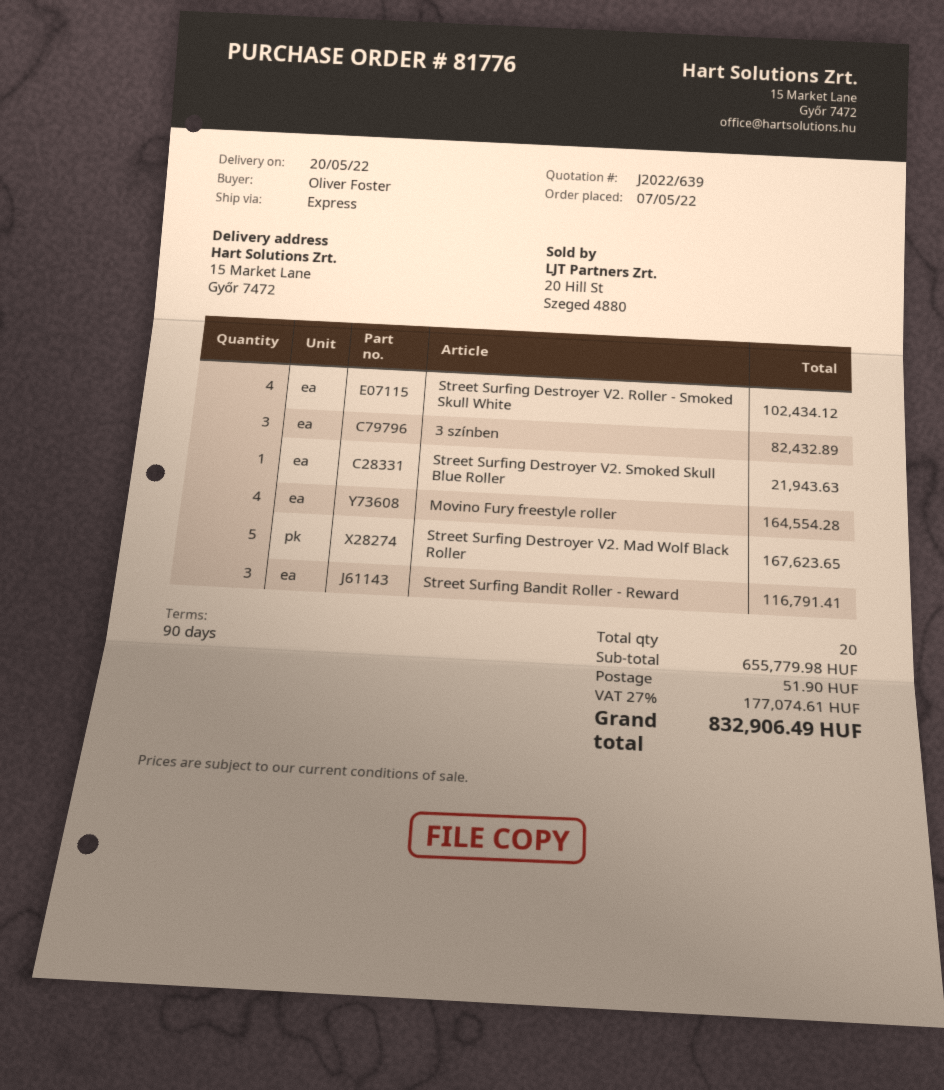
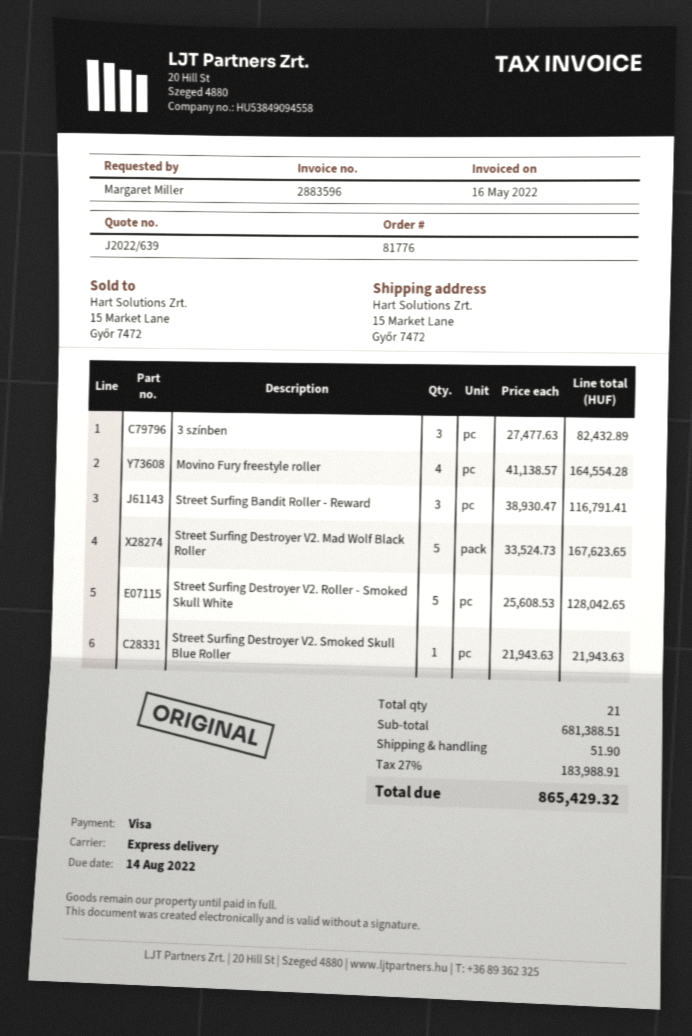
ordered by: Oliver Foster -> Margaret Miller
Street Surfing Destroyer V2. Roller - Smoked Skull White: 4 for 102434.12 -> 5 for 128042.65
total quantity: 20 -> 21
subtotal: 655779.98 -> 681388.51
tax: 27% = 177074.61 -> 27% = 183988.91
total: 832906.49 -> 865429.32

